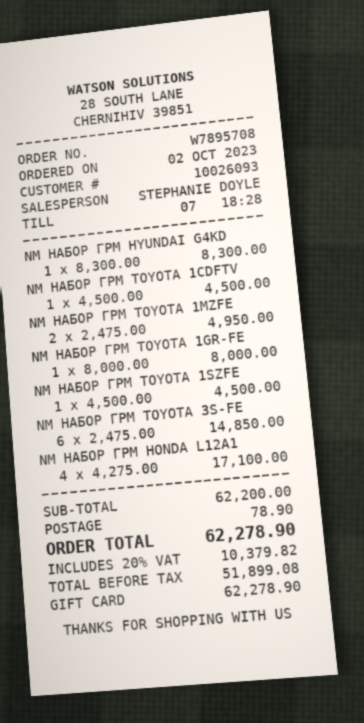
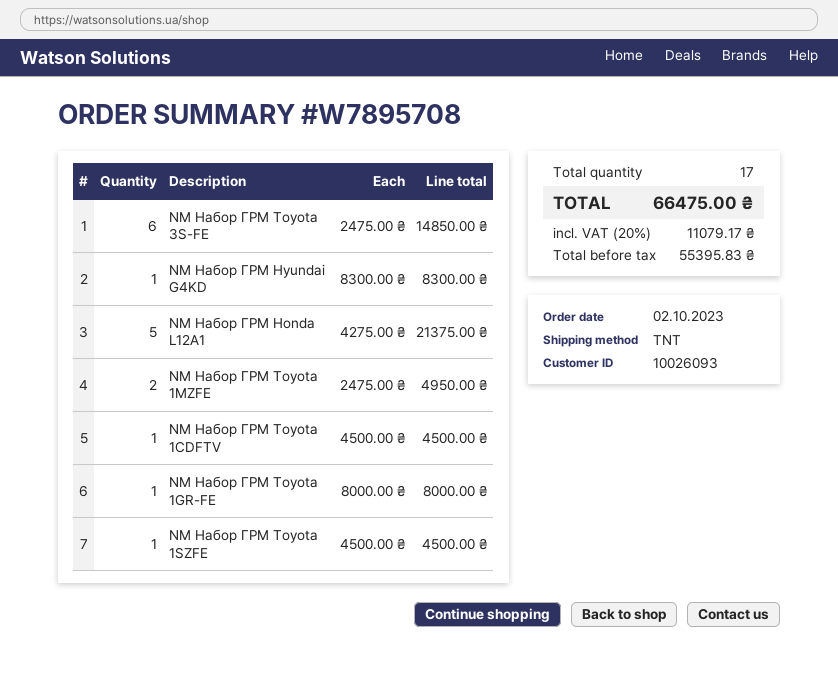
NM НАБОР ГРМ HONDA L12A1: 4 x 4275.00 = 17100.00 -> 5 x 4275.00 = 21375.00
shipping: 78.90 -> none
net: 51899.08 -> 55395.83
tax: 20% = 10379.82 -> 20% = 11079.17
total: 62278.90 -> 66475.00

